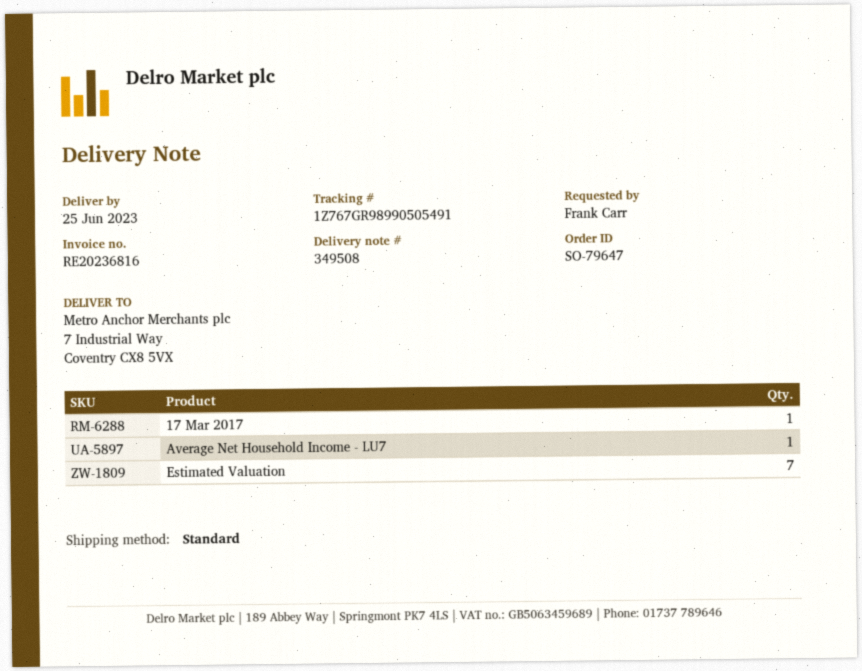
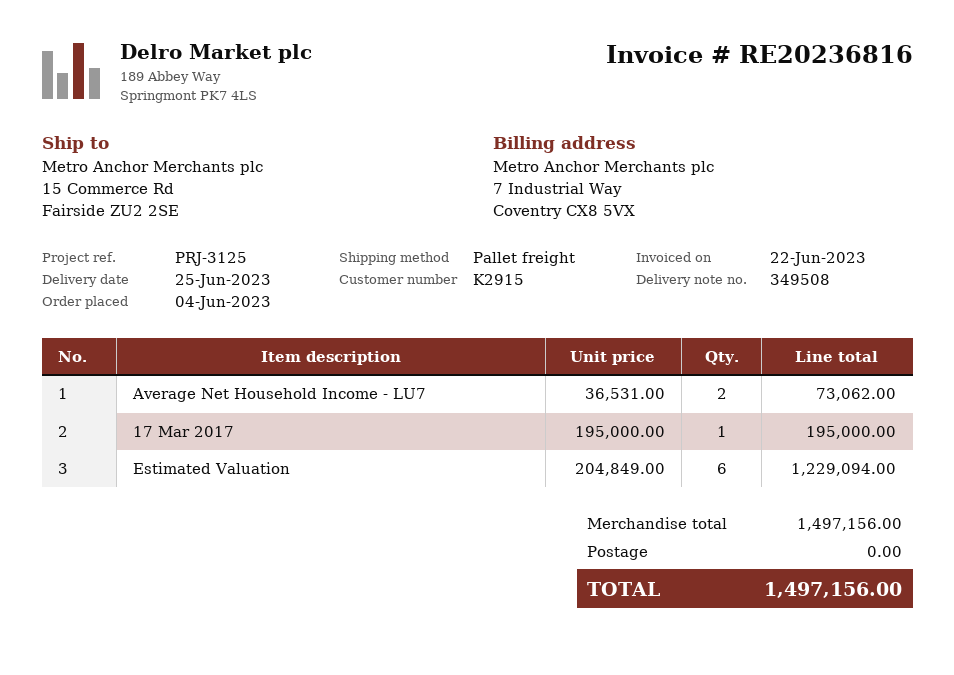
shipping method: standard -> pallet freight
ship to: 7 Industrial Way, Coventry CX8 5VX -> 15 Commerce Rd, Fairside ZU2 2SE
Average Net Household Income - LU7: 1 -> 2
Estimated Valuation: 7 -> 6

